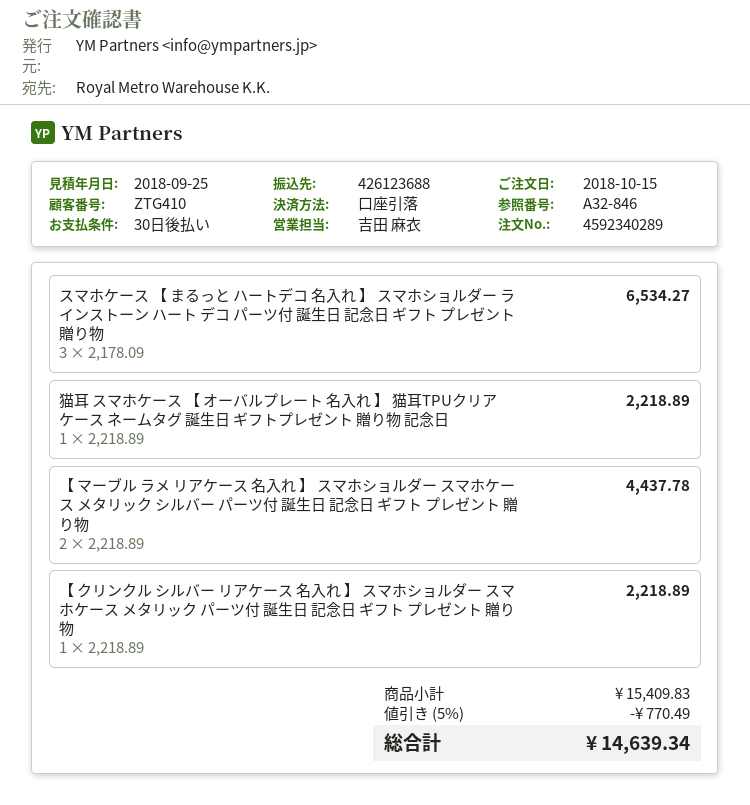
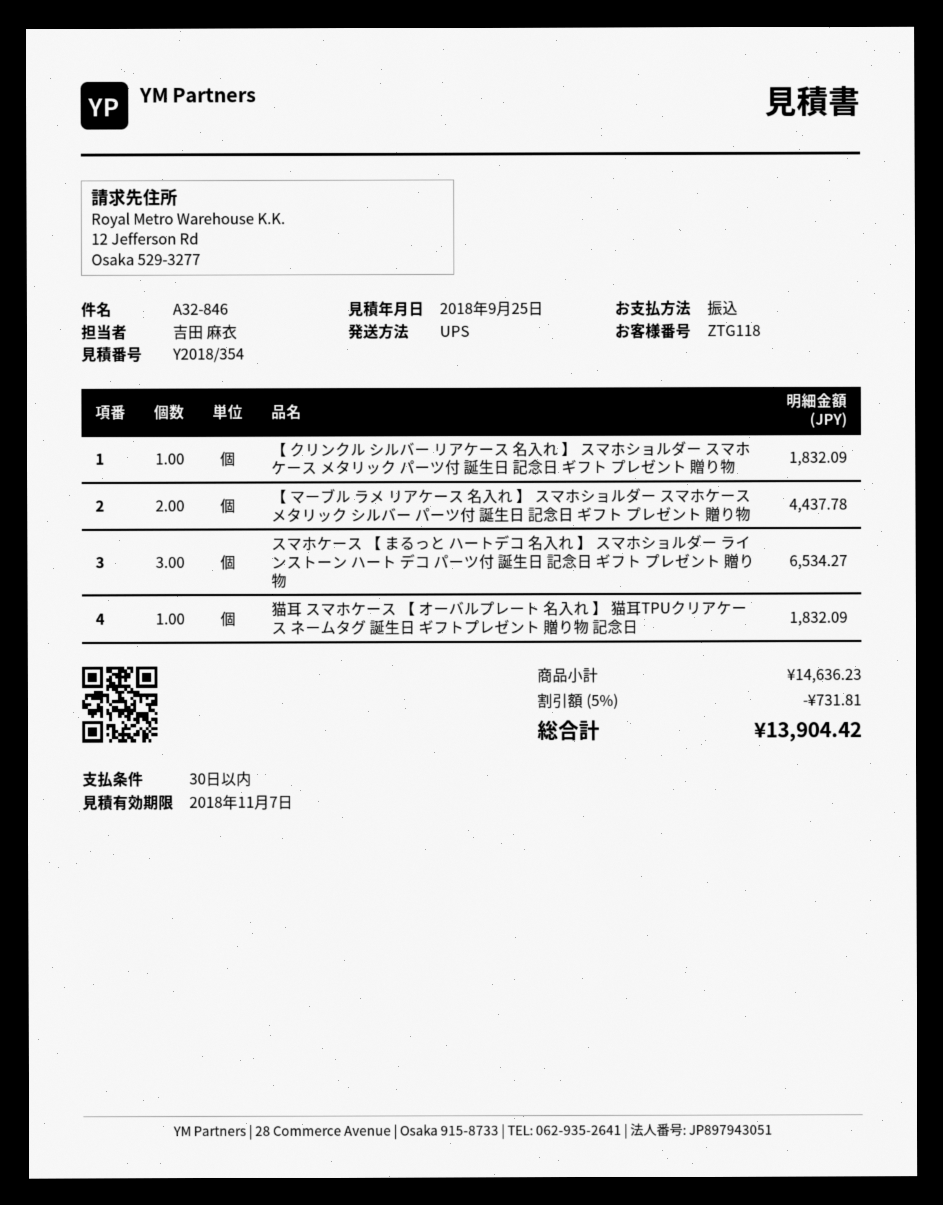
customer number: ZTG410 -> ZTG118
payment method: direct debit -> bank transfer
猫耳 スマホケース 【 オーバルプレート 名入れ 】 猫耳TPUクリアケース ネームタグ 誕生日 ギフトプレゼント 贈り物 記念日: 1 for 2218.89 -> 1 for 1832.09
【 クリンクル シルバー リアケース 名入れ 】 スマホショルダー スマホケース メタリック パーツ付 誕生日 記念日 ギフト プレゼント 贈り物: 1 for 2218.89 -> 1 for 1832.09
subtotal: 15409.83 -> 14636.23
discount: 5% = 770.49 -> 5% = 731.81
total: 14639.34 -> 13904.42

